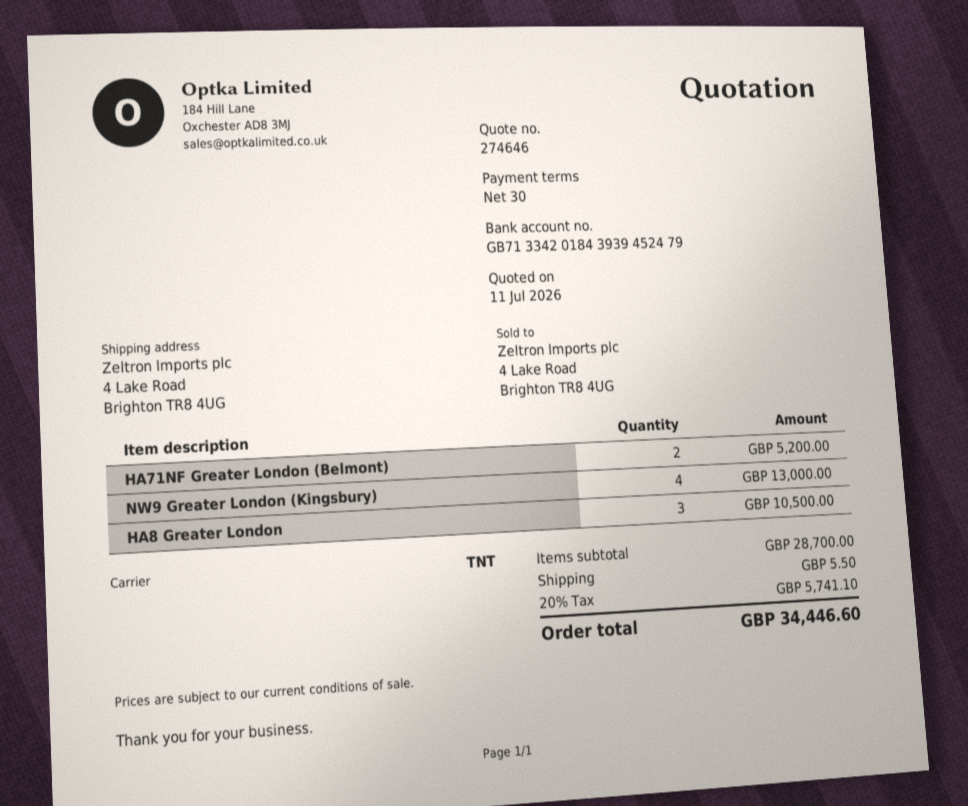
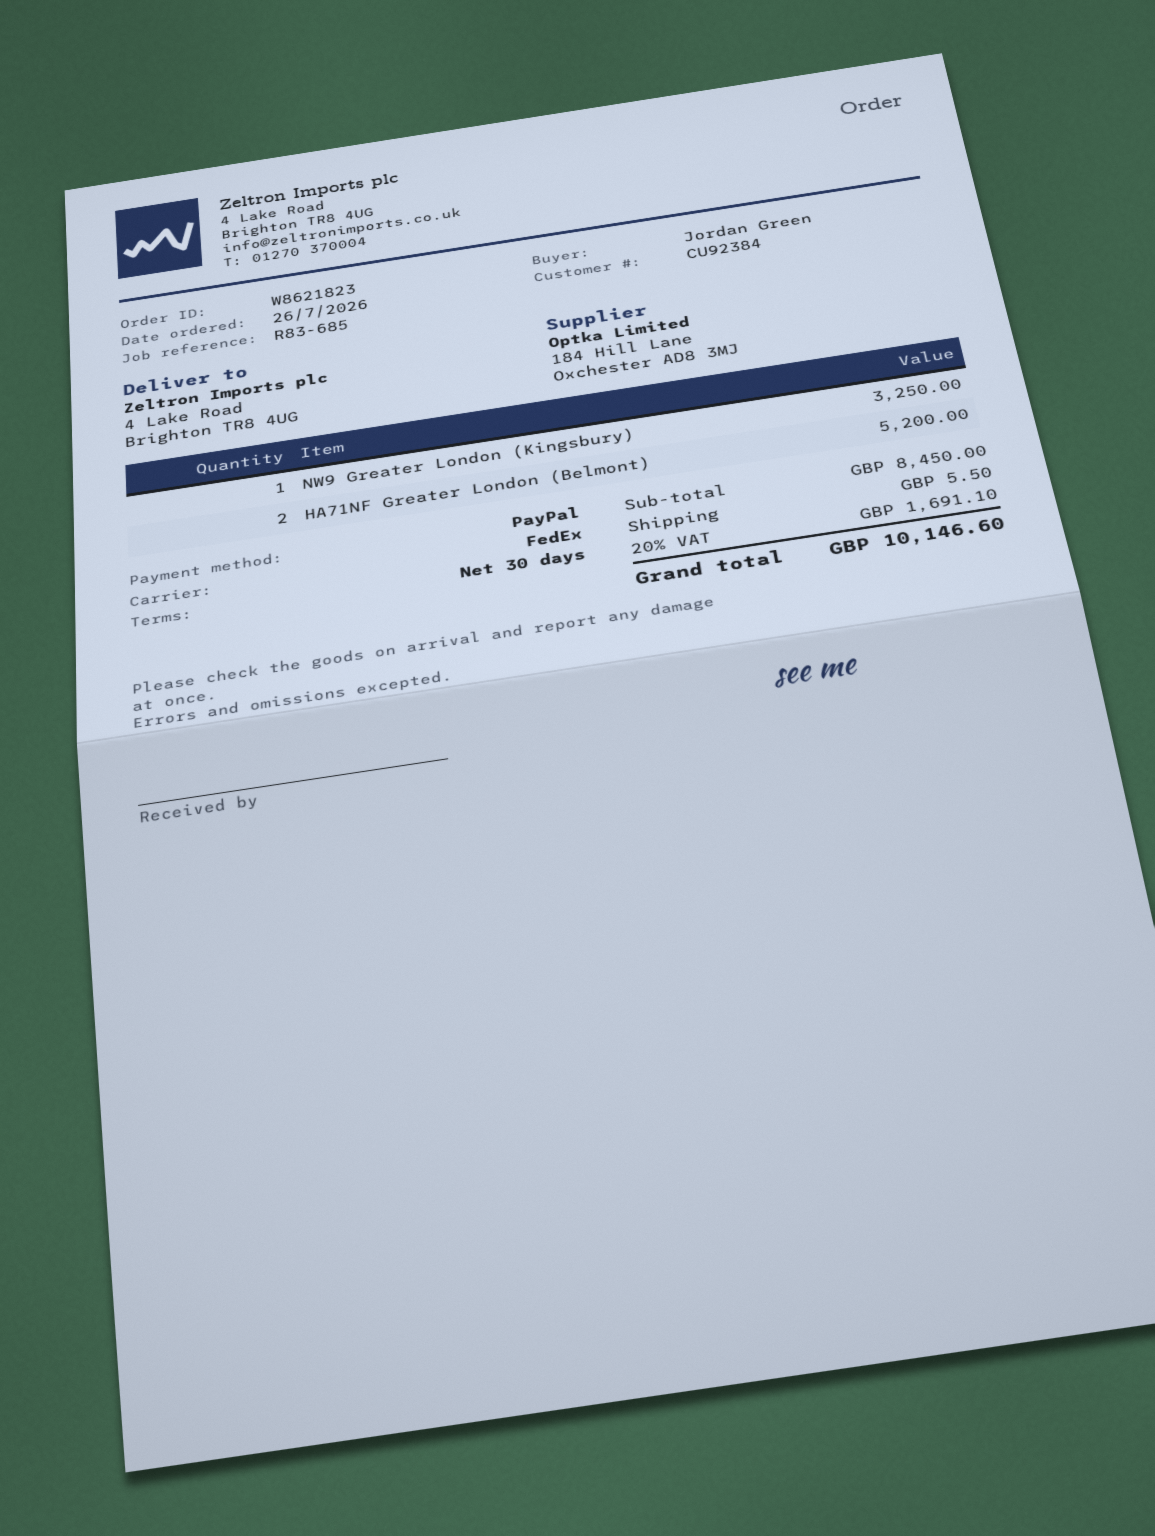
shipping method: TNT -> FedEx
NW9 Greater London (Kingsbury): 4 for 13000.00 -> 1 for 3250.00
HA8 Greater London: 3 for 10500.00 -> none
subtotal: 28700.00 -> 8450.00
tax: 20% = 5741.10 -> 20% = 1691.10
total: 34446.60 -> 10146.60

